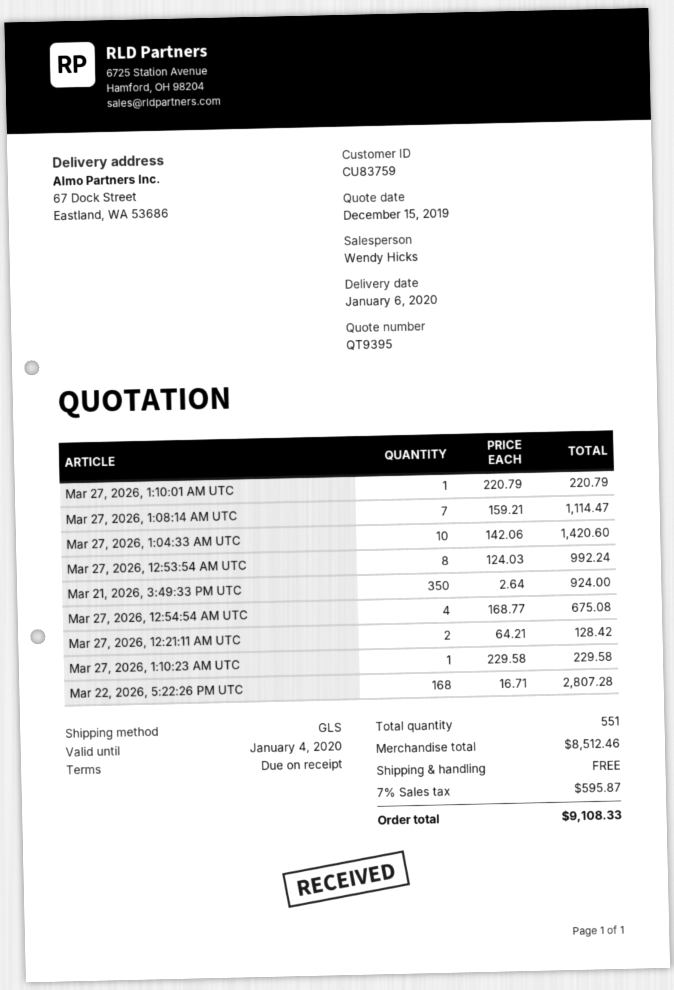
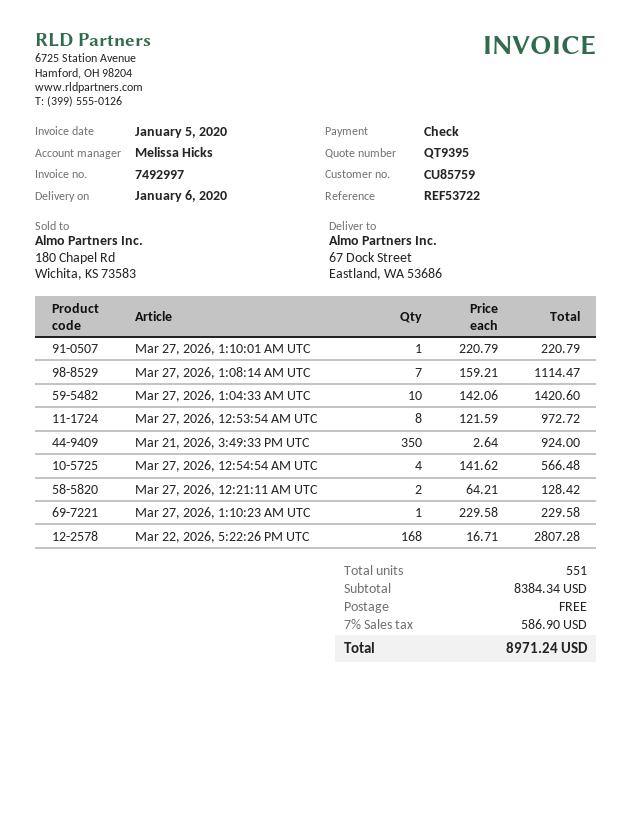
customer number: CU83759 -> CU85759
sales rep: Wendy Hicks -> Melissa Hicks
Mar 27, 2026, 12:53:54 AM UTC: 8 x 124.03 = 992.24 -> 8 x 121.59 = 972.72
Mar 27, 2026, 12:54:54 AM UTC: 4 x 168.77 = 675.08 -> 4 x 141.62 = 566.48
subtotal: 8512.46 -> 8384.34
tax: 7% = 595.87 -> 7% = 586.90
total: 9108.33 -> 8971.24

